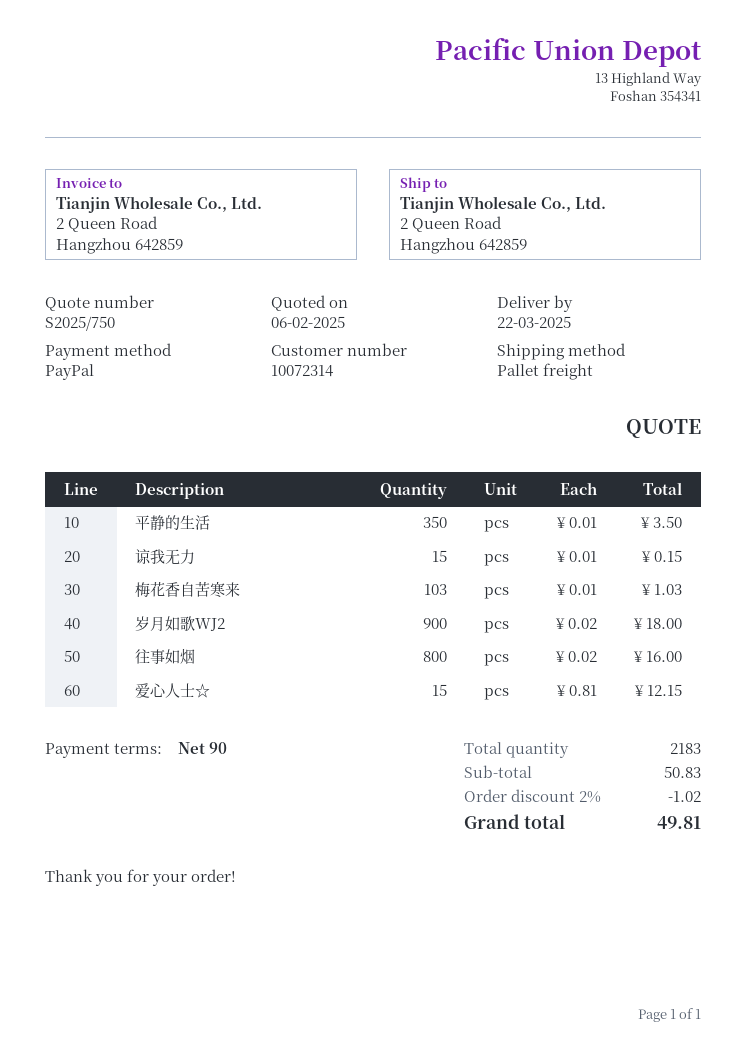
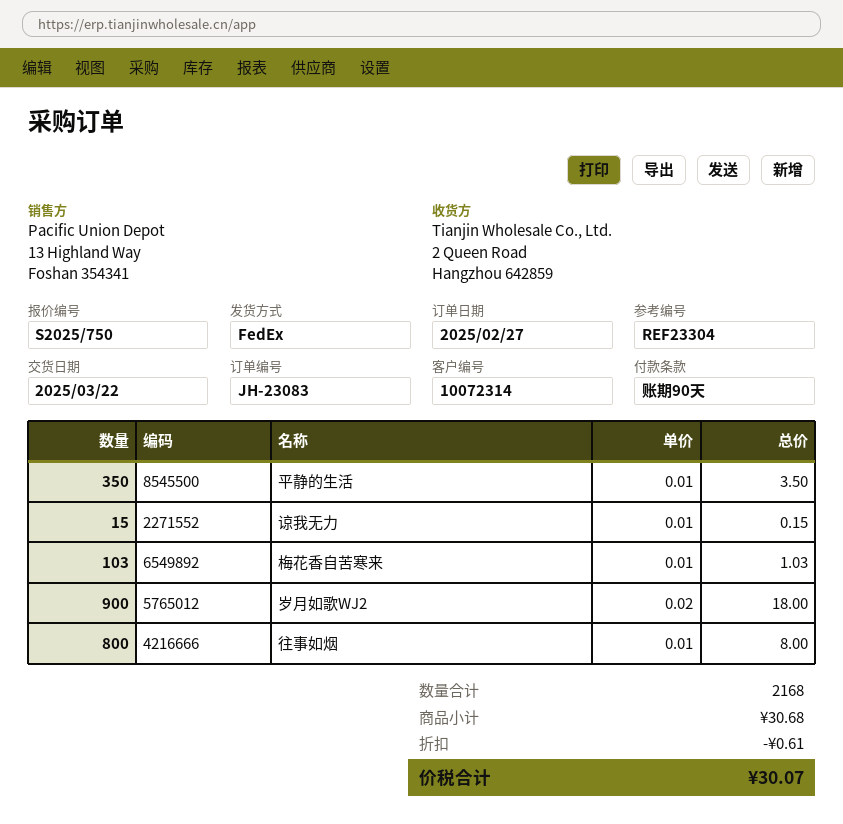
shipping method: pallet freight -> FedEx
往事如烟: 800 x 0.02 = 16.00 -> 800 x 0.01 = 8.00
爱心人士☆: 15 x 0.81 = 12.15 -> none
total quantity: 2183 -> 2168
subtotal: 50.83 -> 30.68
discount: 1.02 -> 0.61
total: 49.81 -> 30.07

